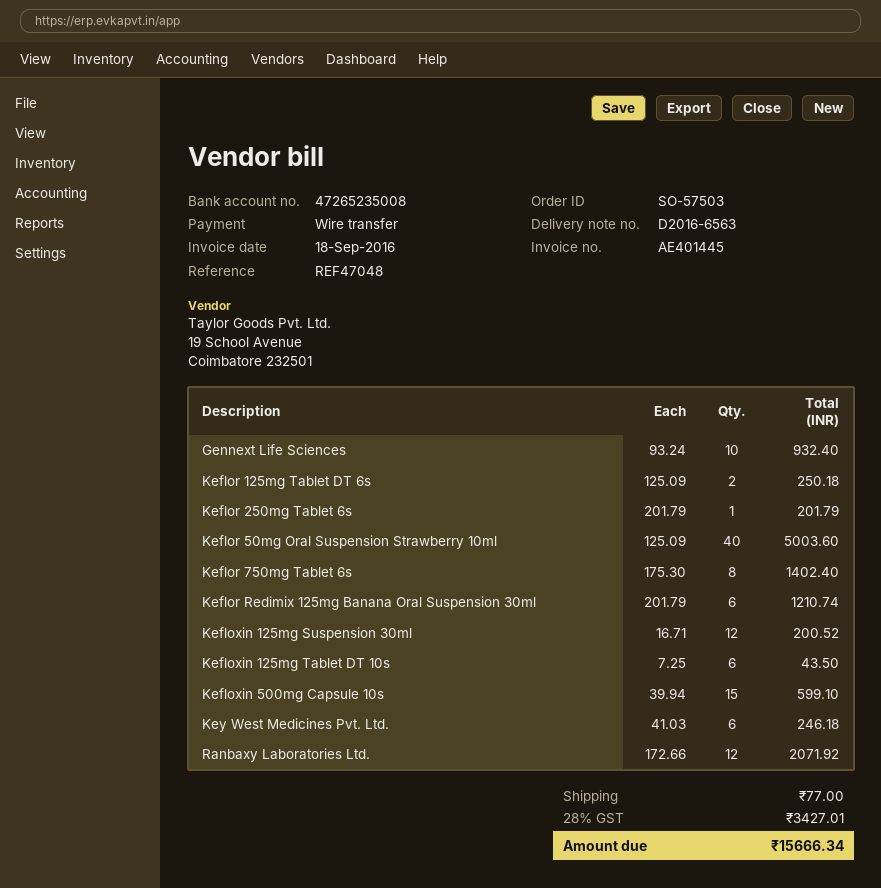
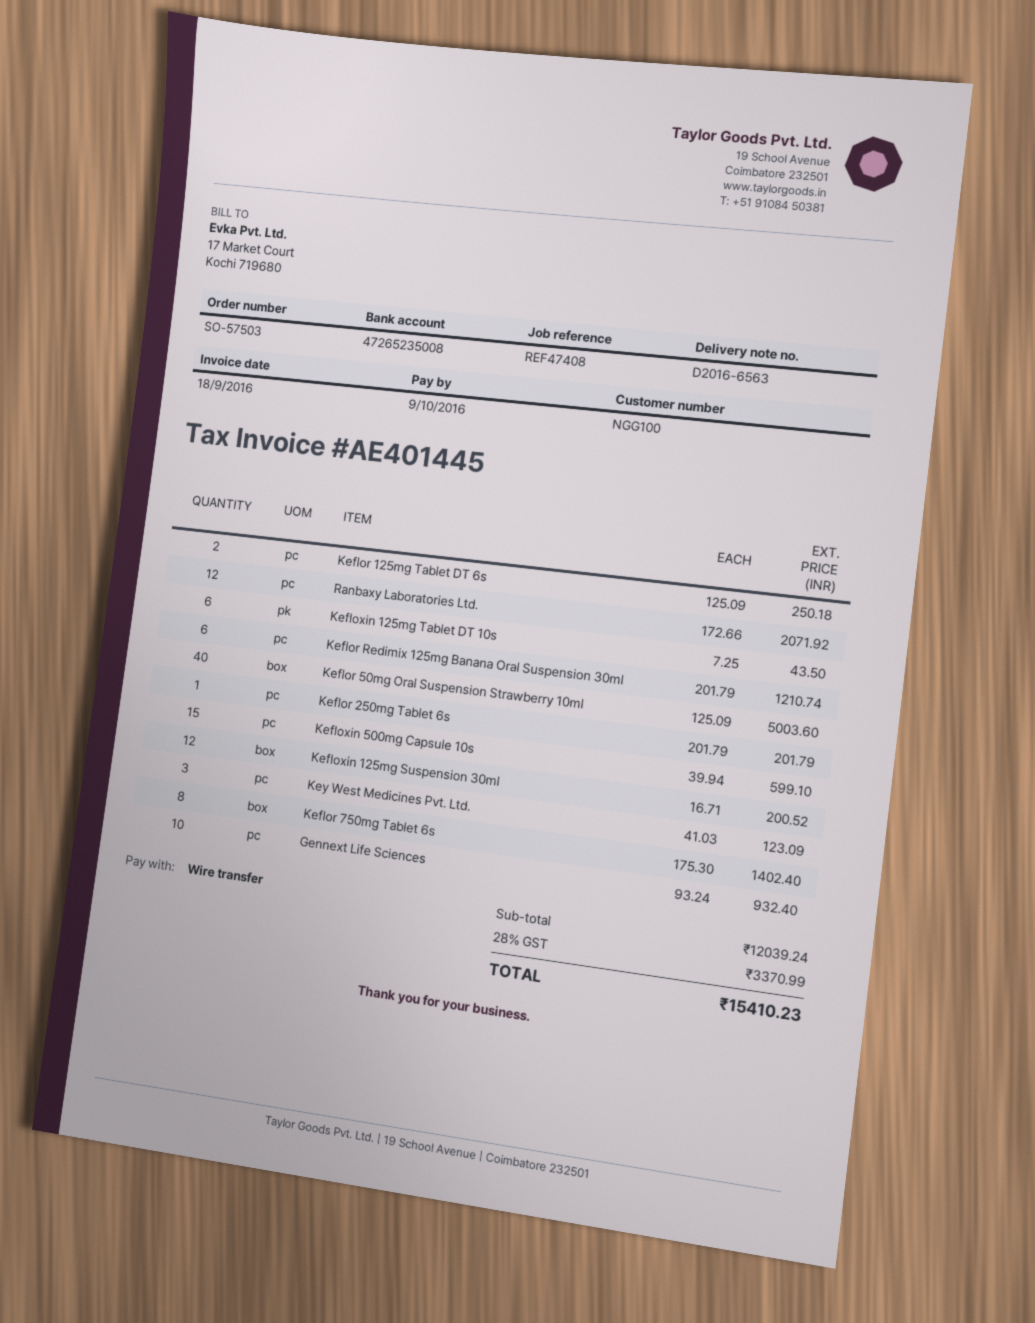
reference: REF47048 -> REF47408
Key West Medicines Pvt. Ltd.: 6 x 41.03 = 246.18 -> 3 x 41.03 = 123.09
shipping: 77.00 -> none
tax: 28% = 3427.01 -> 28% = 3370.99
total: 15666.34 -> 15410.23

